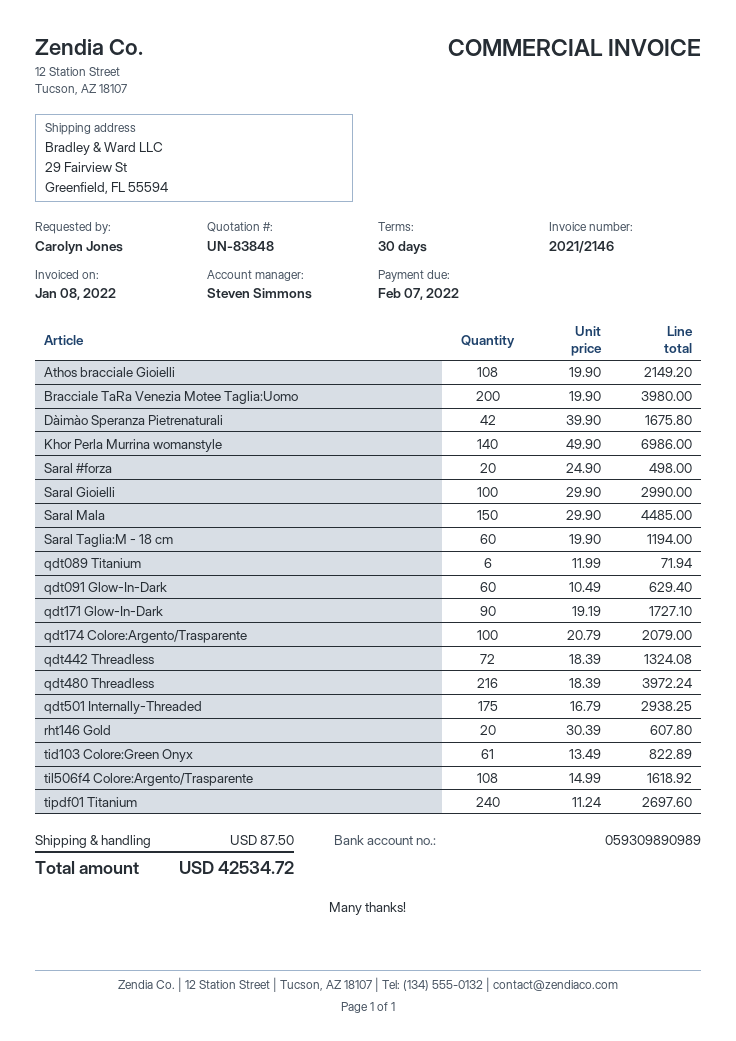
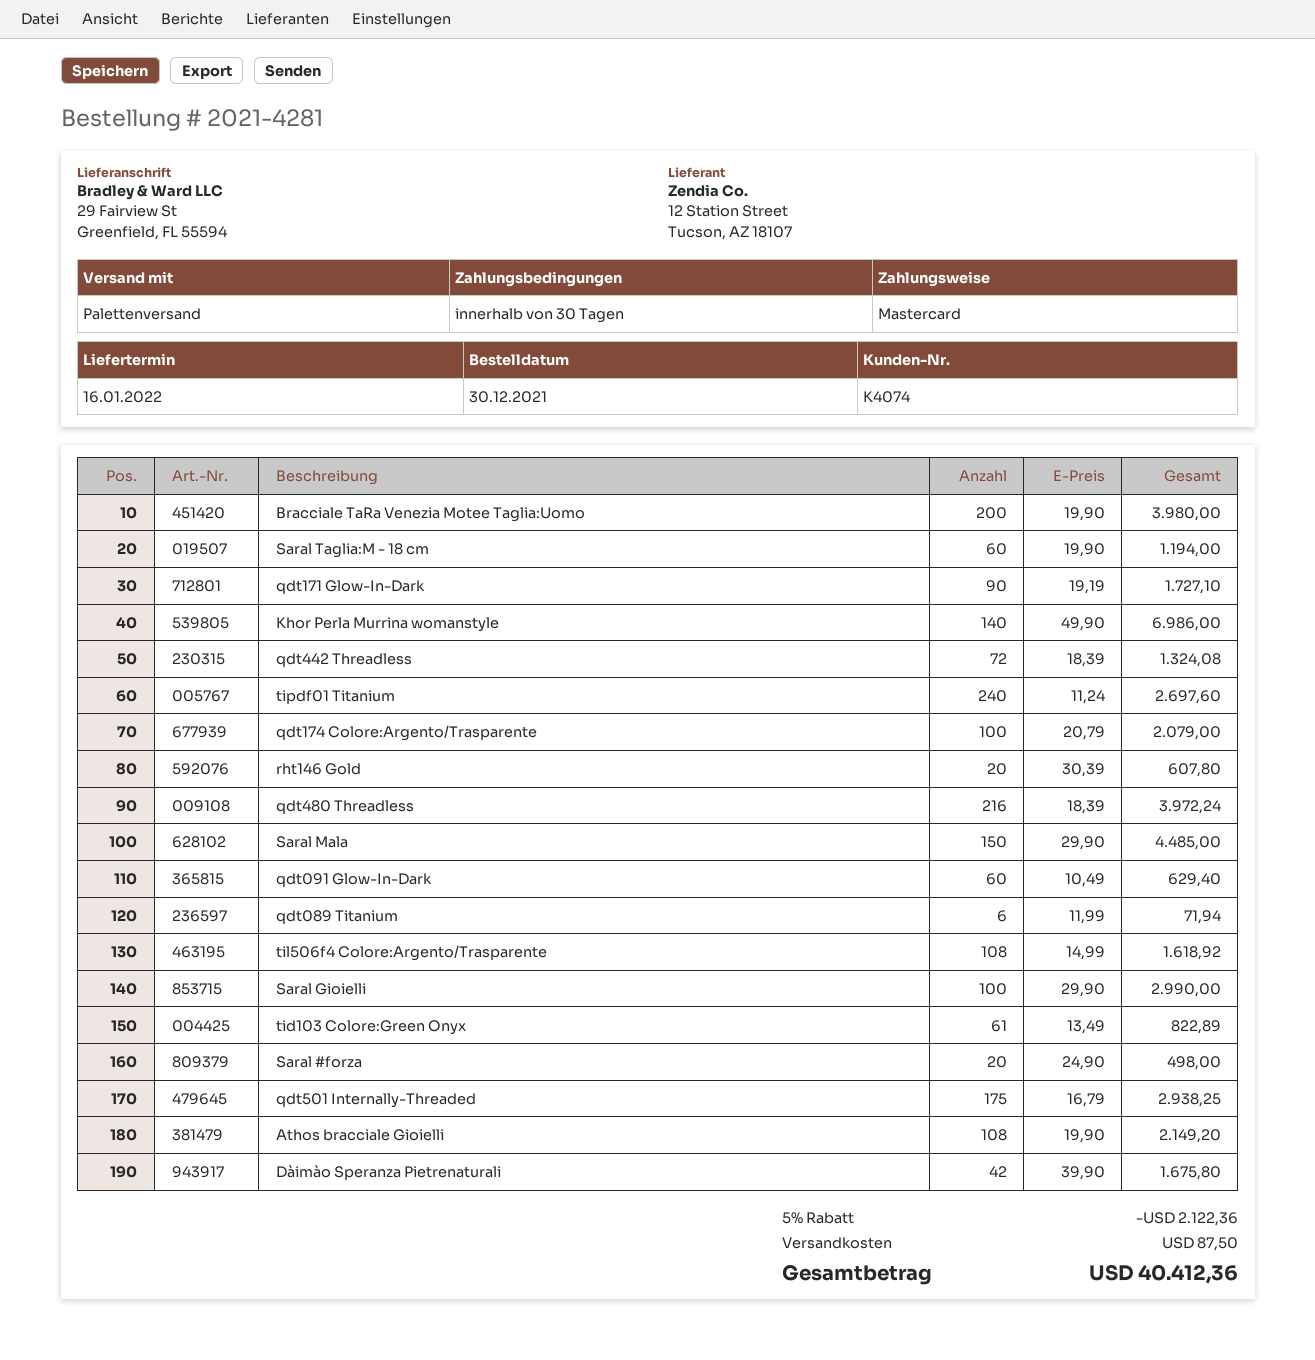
discount: none -> 5% = 2122.36
total: 42534.72 -> 40412.36

